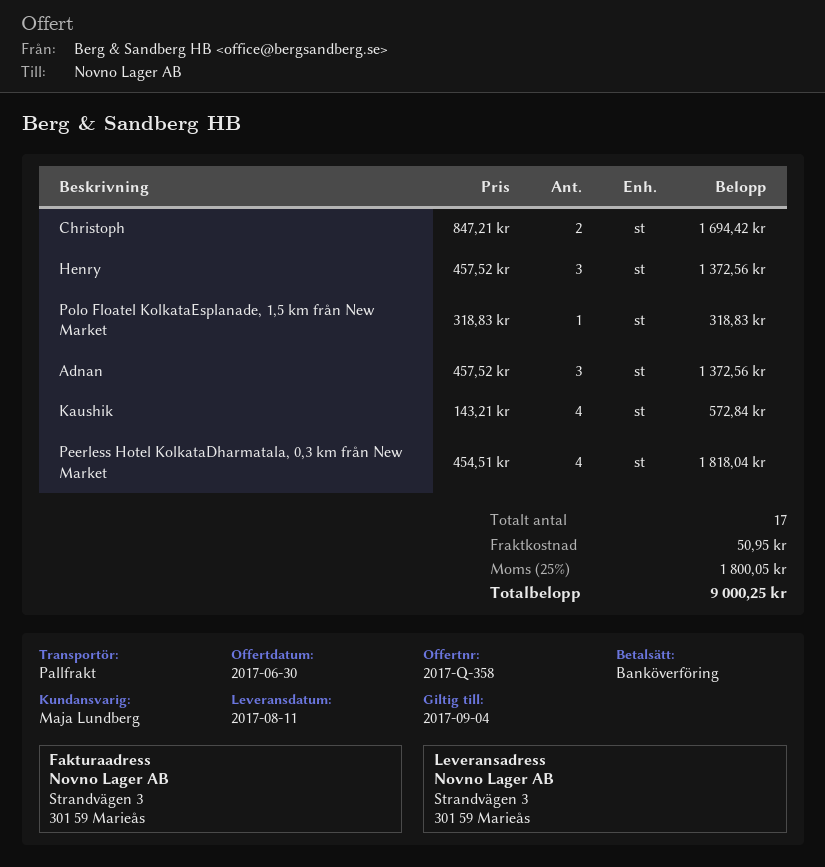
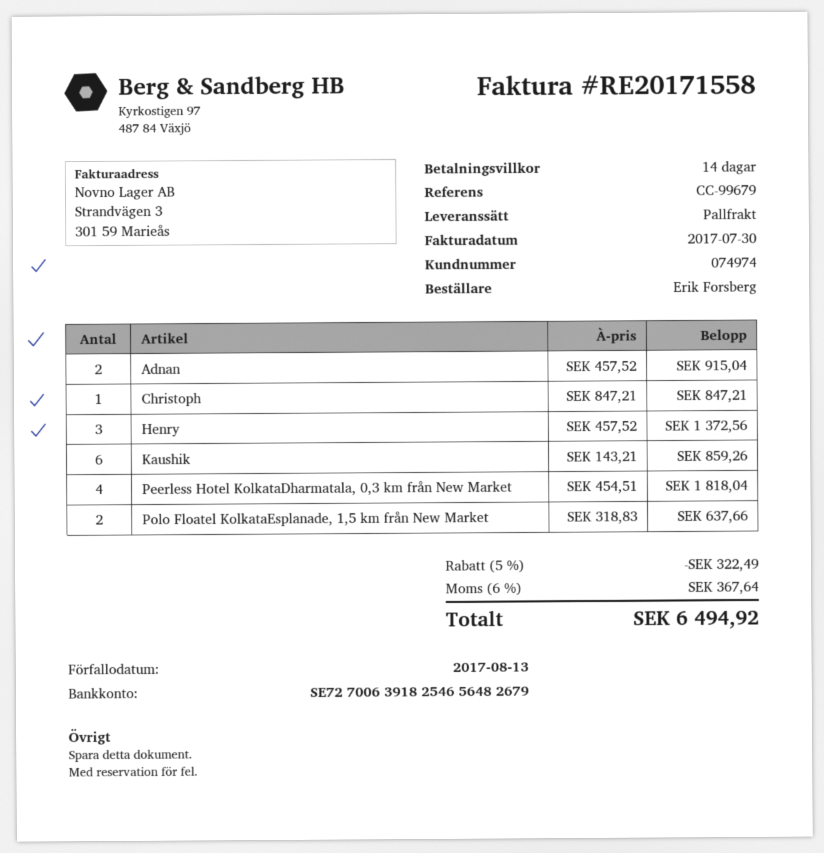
Christoph: 2 x 847.21 = 1694.42 -> 1 x 847.21 = 847.21
Polo Floatel KolkataEsplanade, 1,5 km från New Market: 1 x 318.83 = 318.83 -> 2 x 318.83 = 637.66
Adnan: 3 x 457.52 = 1372.56 -> 2 x 457.52 = 915.04
Kaushik: 4 x 143.21 = 572.84 -> 6 x 143.21 = 859.26
discount: none -> 5% = 322.49
shipping: 50.95 -> none
tax: 25% = 1800.05 -> 6% = 367.64
total: 9000.25 -> 6494.92

